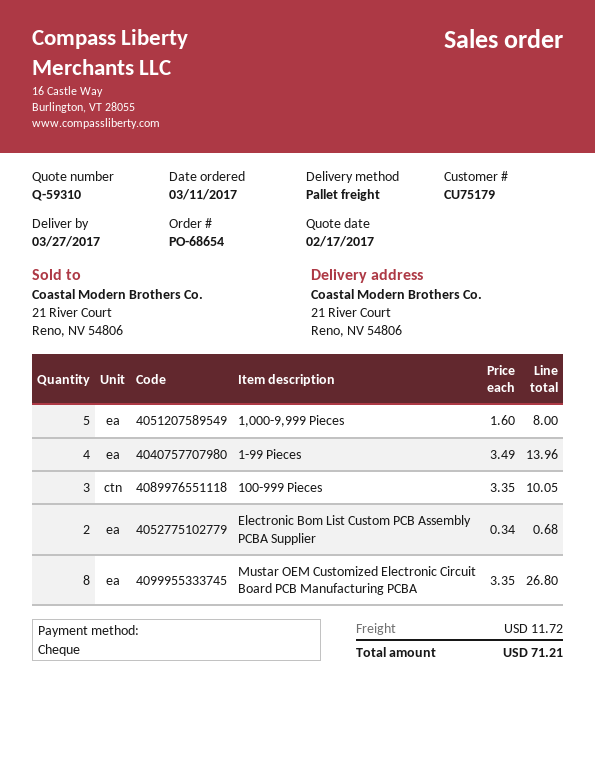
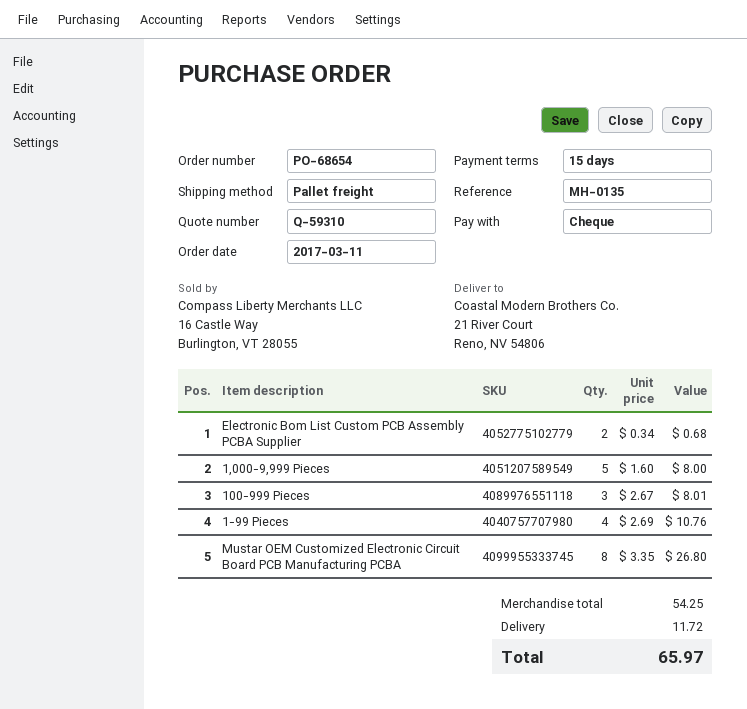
1-99 Pieces: 4 x 3.49 = 13.96 -> 4 x 2.69 = 10.76
100-999 Pieces: 3 x 3.35 = 10.05 -> 3 x 2.67 = 8.01
total: 71.21 -> 65.97

